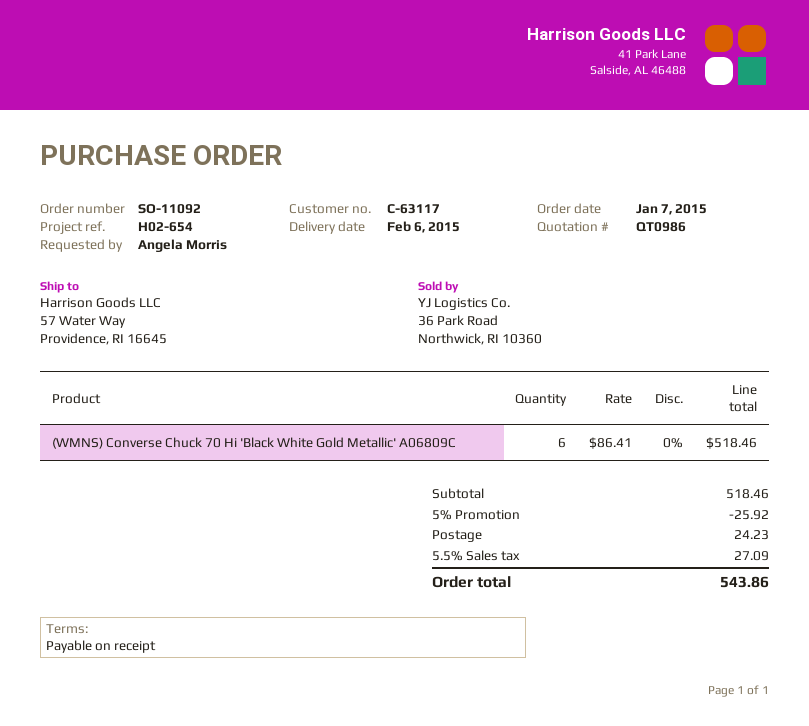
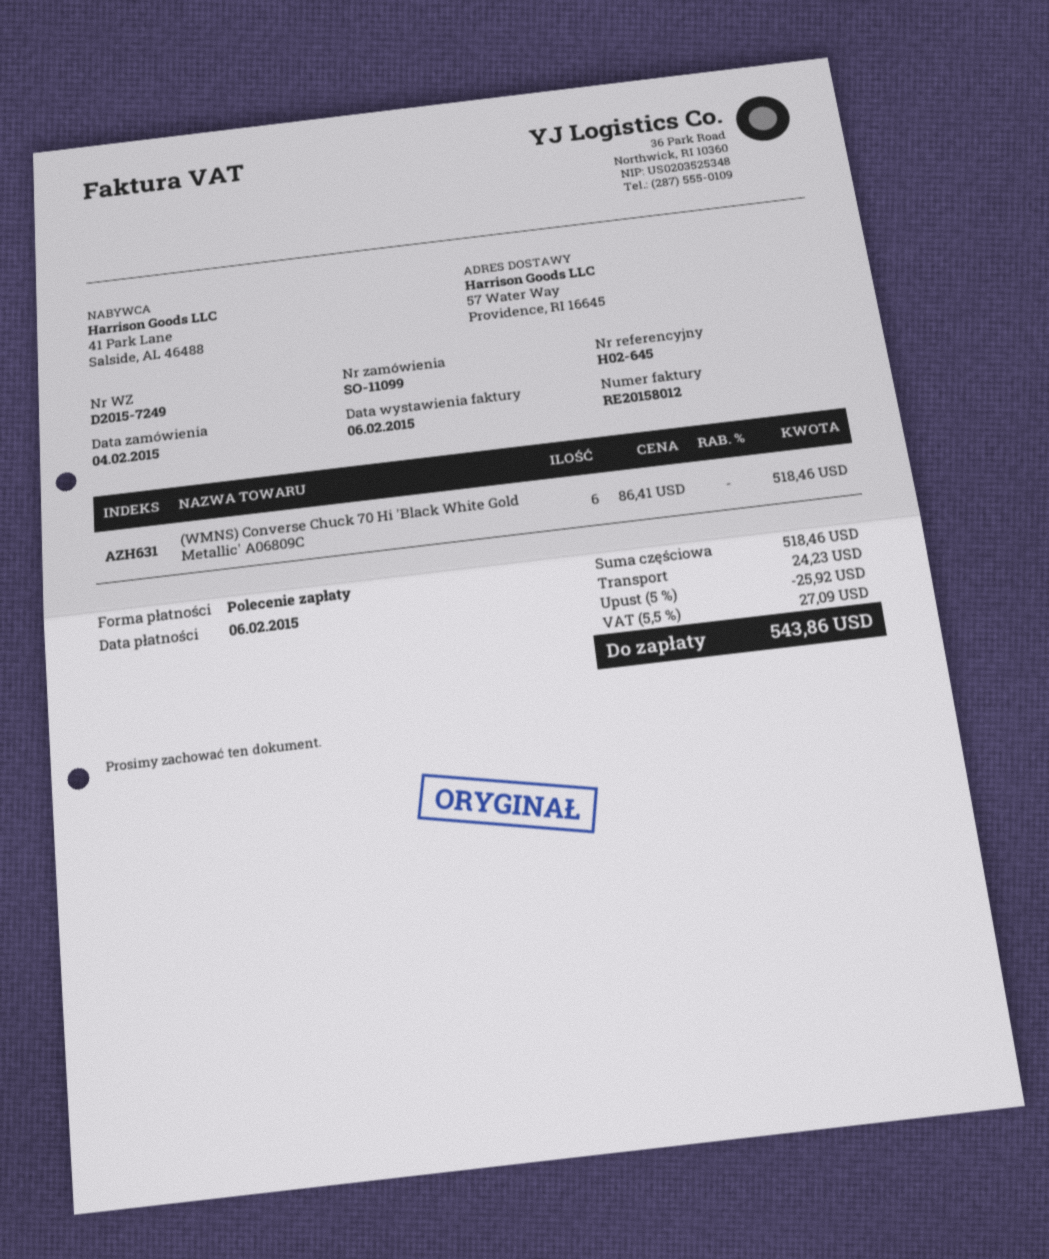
order number: SO-11092 -> SO-11099
order date: 2015-01-07 -> 2015-02-04
reference: H02-654 -> H02-645

